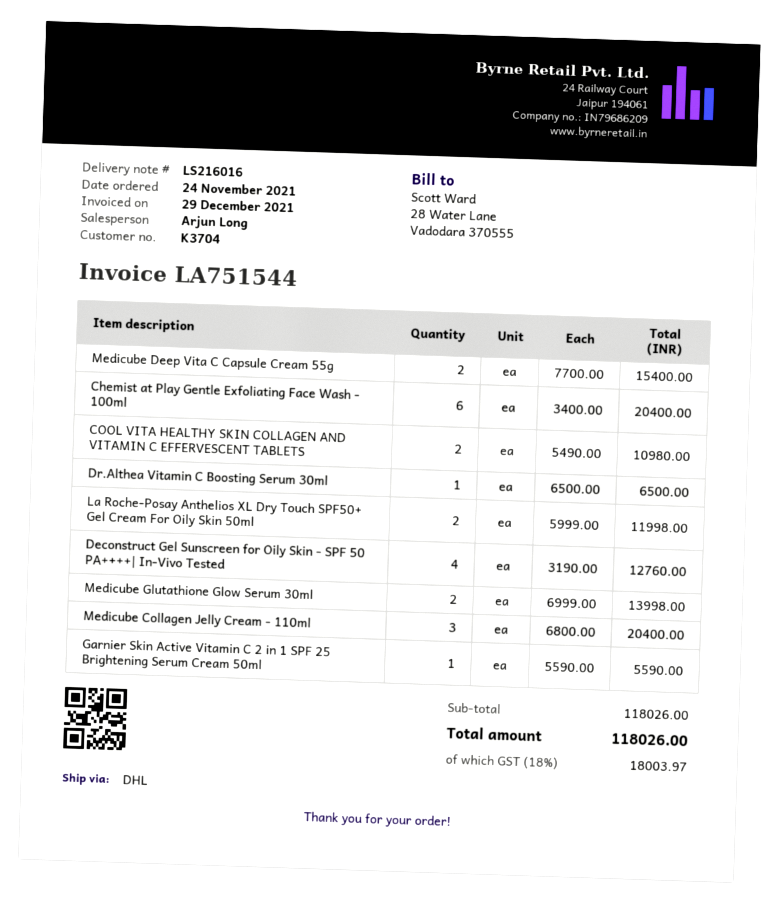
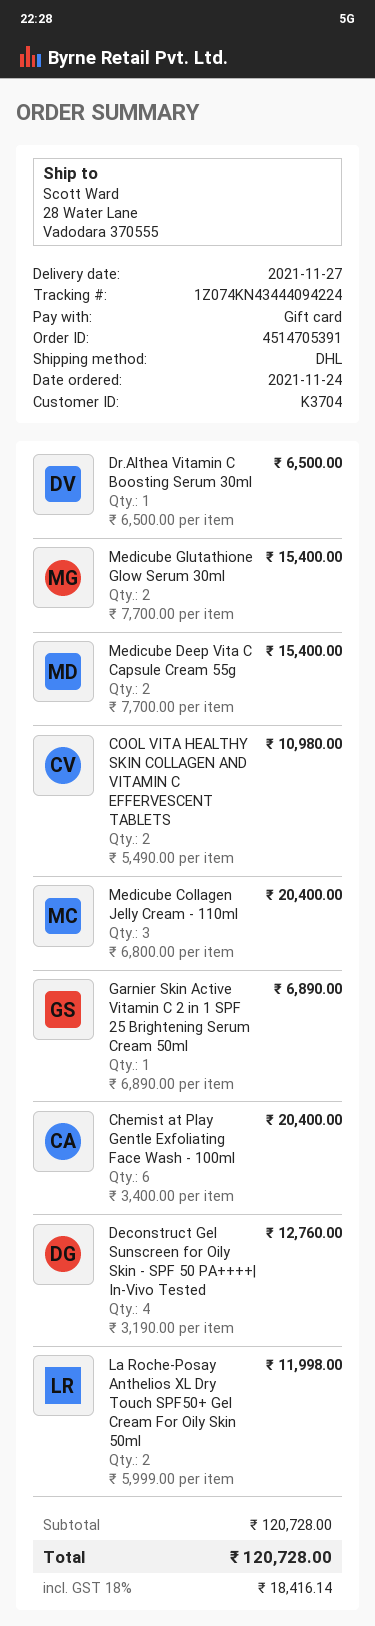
Medicube Glutathione Glow Serum 30ml: 2 x 6999.00 = 13998.00 -> 2 x 7700.00 = 15400.00
Garnier Skin Active Vitamin C 2 in 1 SPF 25 Brightening Serum Cream 50ml: 1 x 5590.00 = 5590.00 -> 1 x 6890.00 = 6890.00
subtotal: 118026.00 -> 120728.00
tax: 18% = 18003.97 -> 18% = 18416.14
total: 118026.00 -> 120728.00

